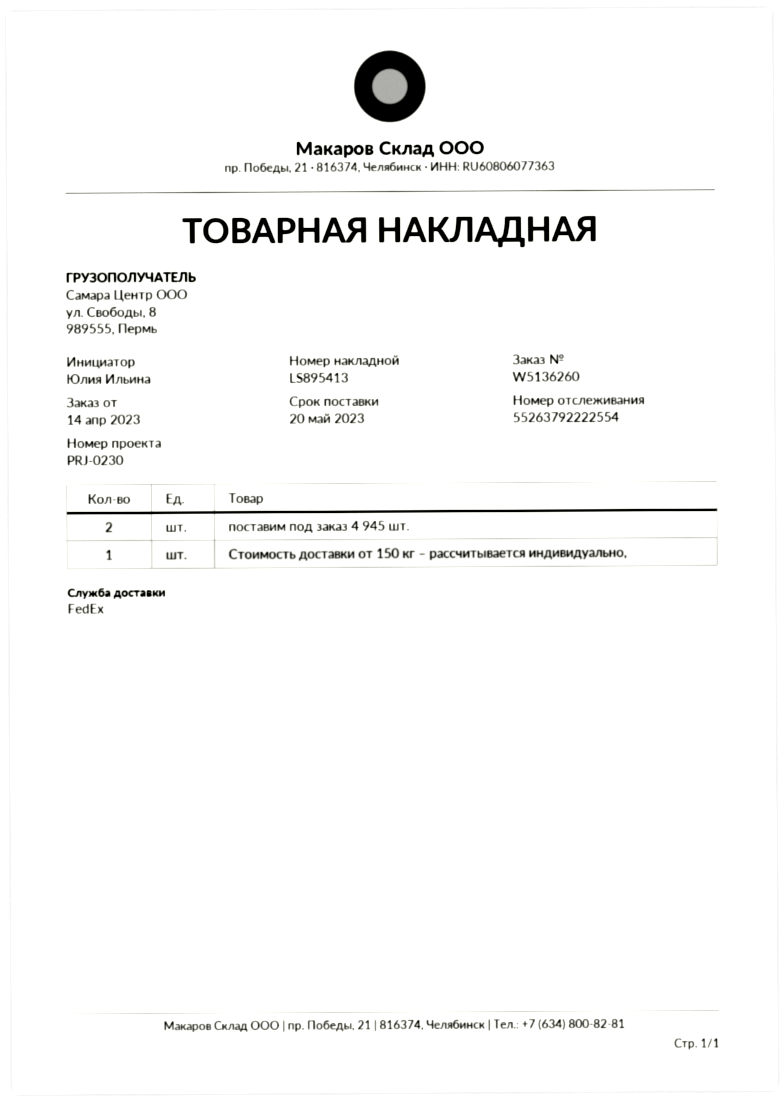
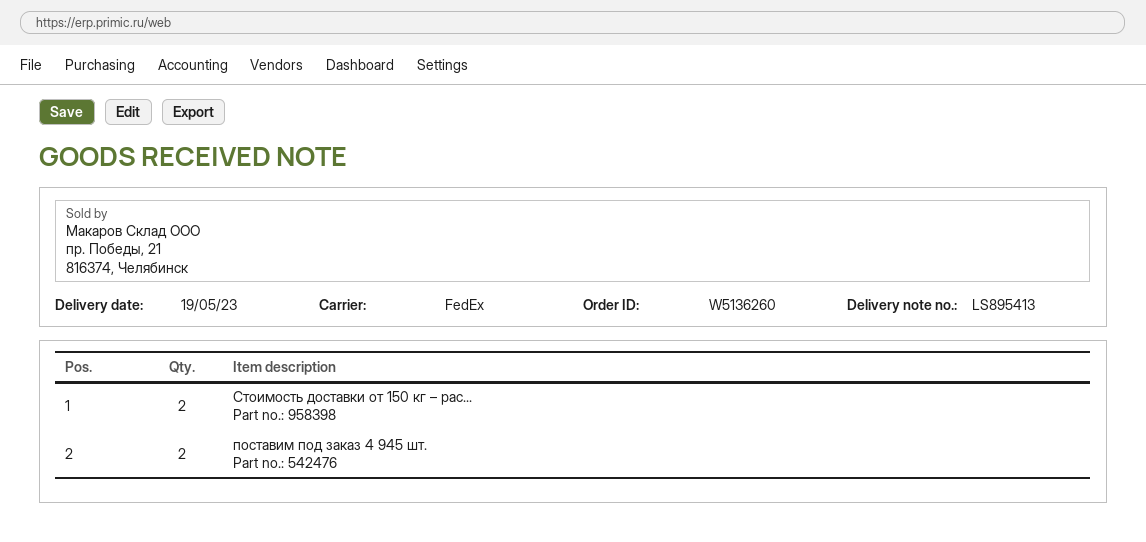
delivery date: 2023-05-20 -> 2023-05-19
Стоимость доставки от 150 кг – рассчитывается индивидуально,: 1 -> 2

